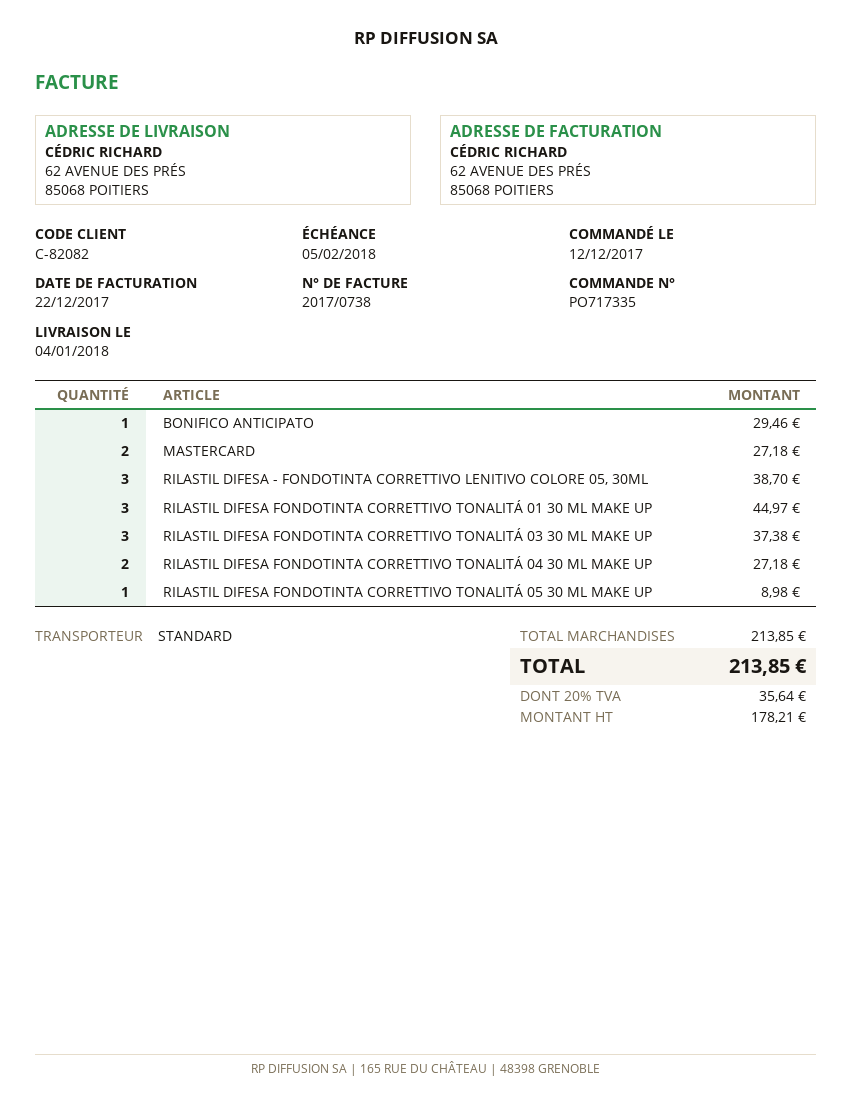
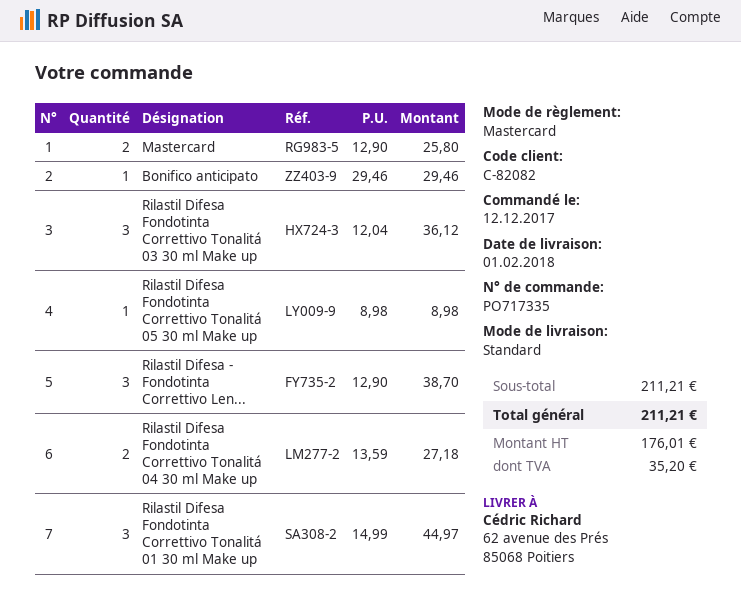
delivery date: 2018-01-04 -> 2018-02-01
MASTERCARD: 2 for 27.18 -> 2 for 25.80
RILASTIL DIFESA FONDOTINTA CORRETTIVO TONALITÁ 03 30 ML MAKE UP: 3 for 37.38 -> 3 for 36.12
subtotal: 213.85 -> 211.21
net: 178.21 -> 176.01
tax: 35.64 -> 35.20
total: 213.85 -> 211.21

